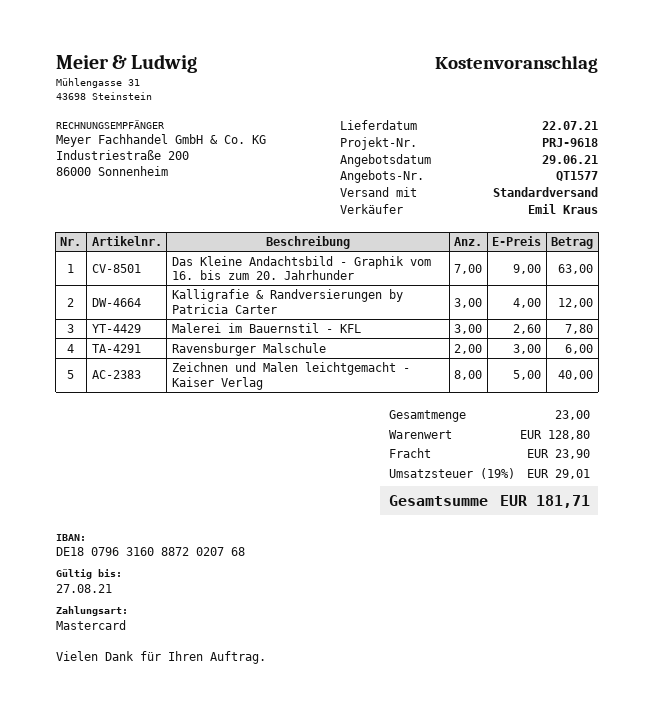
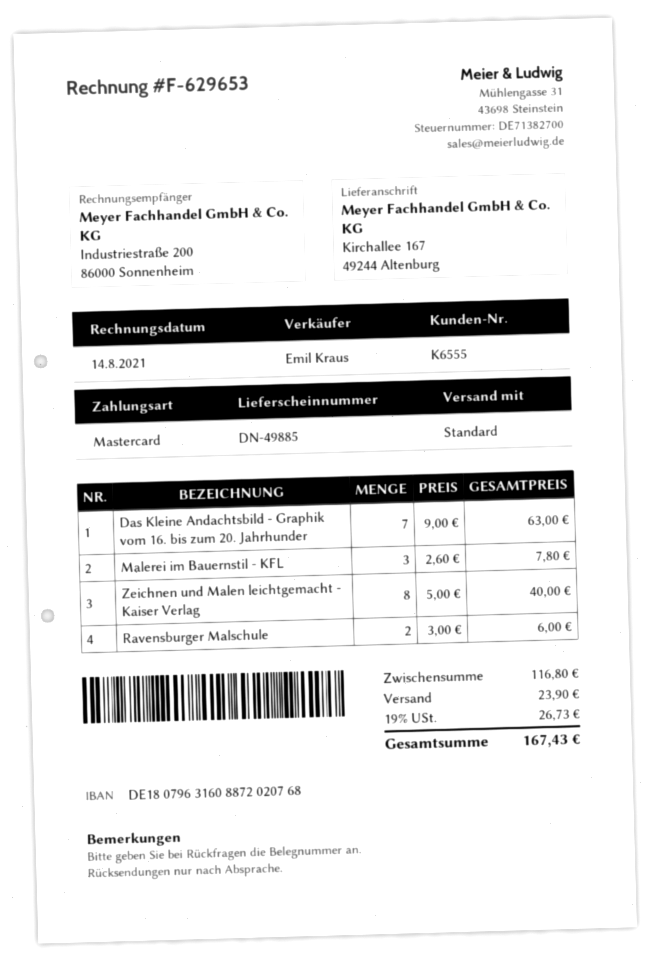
Kalligrafie & Randversierungen by Patricia Carter: 3 x 4.00 = 12.00 -> none
subtotal: 128.80 -> 116.80
tax: 19% = 29.01 -> 19% = 26.73
total: 181.71 -> 167.43

